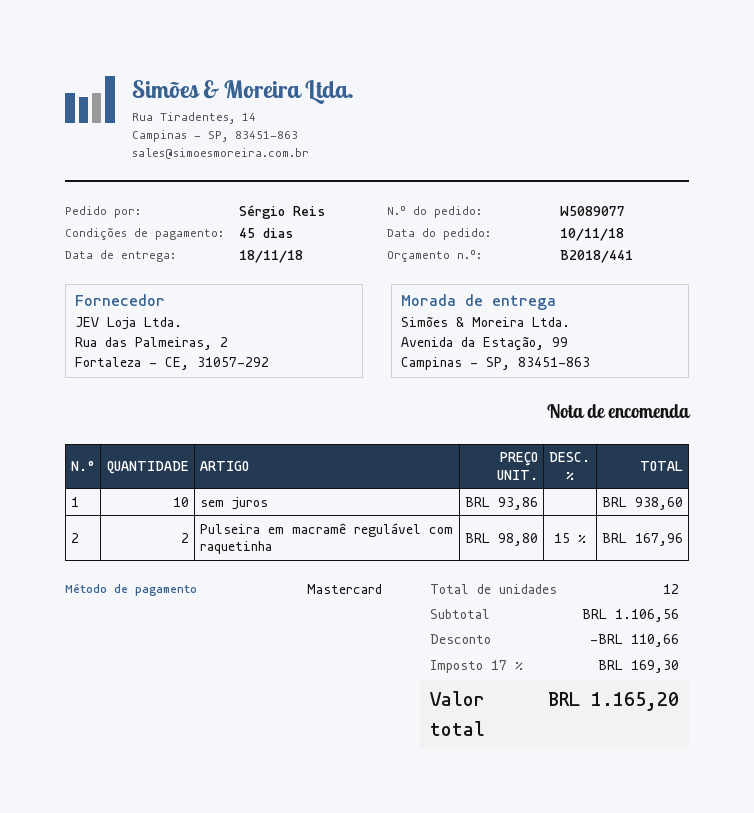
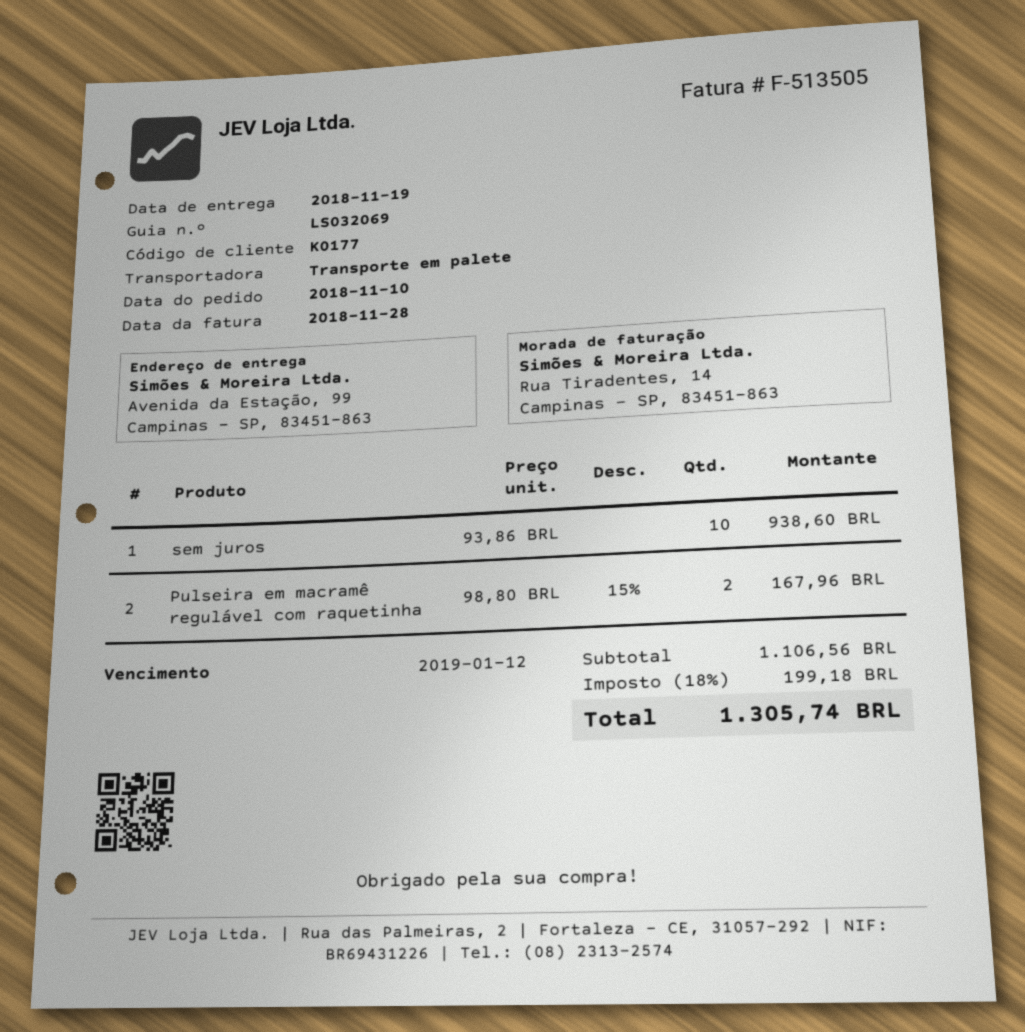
delivery date: 2018-11-18 -> 2018-11-19
discount: 110.66 -> none
tax: 17% = 169.30 -> 18% = 199.18
total: 1165.20 -> 1305.74

